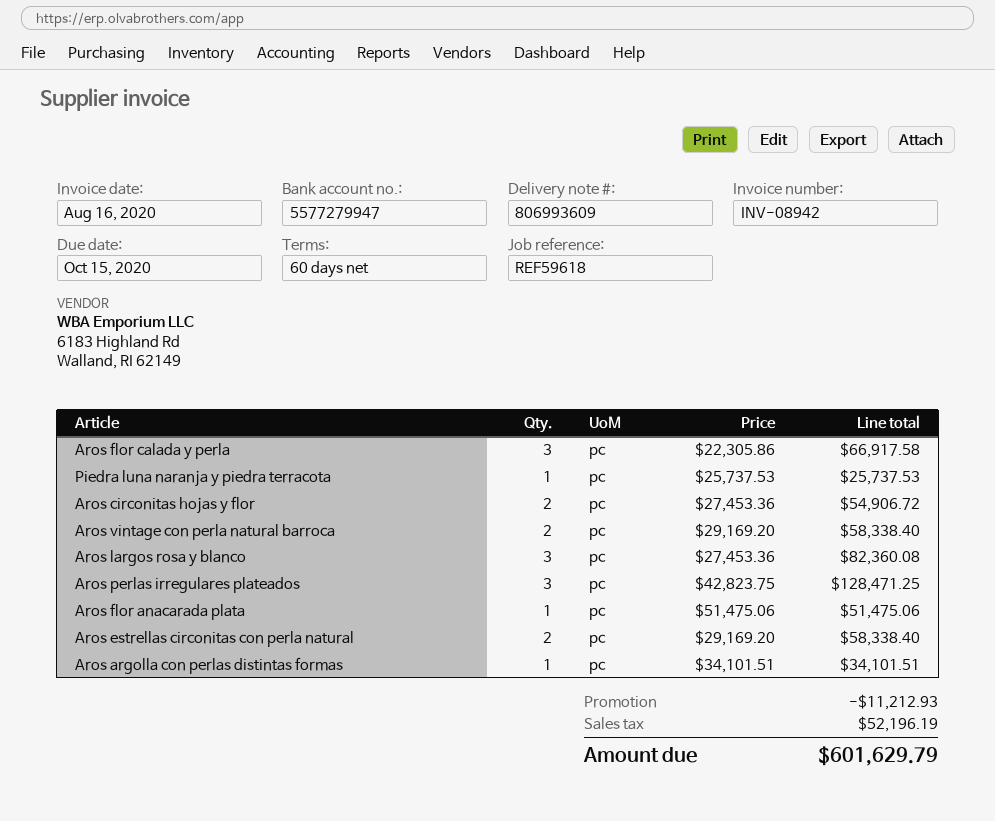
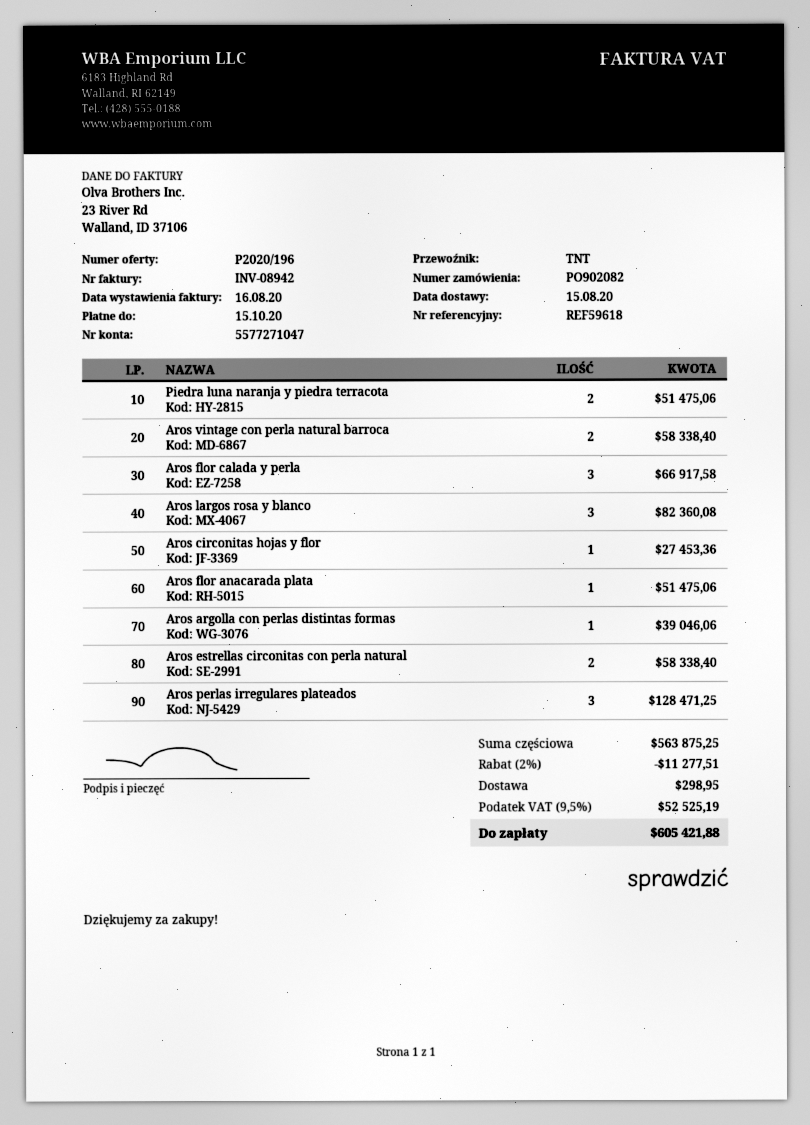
bank account: 5577279947 -> 5577271047
Piedra luna naranja y piedra terracota: 1 for 25737.53 -> 2 for 51475.06
Aros circonitas hojas y flor: 2 for 54906.72 -> 1 for 27453.36
Aros argolla con perlas distintas formas: 1 for 34101.51 -> 1 for 39046.06
discount: 11212.93 -> 11277.51
shipping: none -> 298.95
tax: 52196.19 -> 52525.19
total: 601629.79 -> 605421.88

